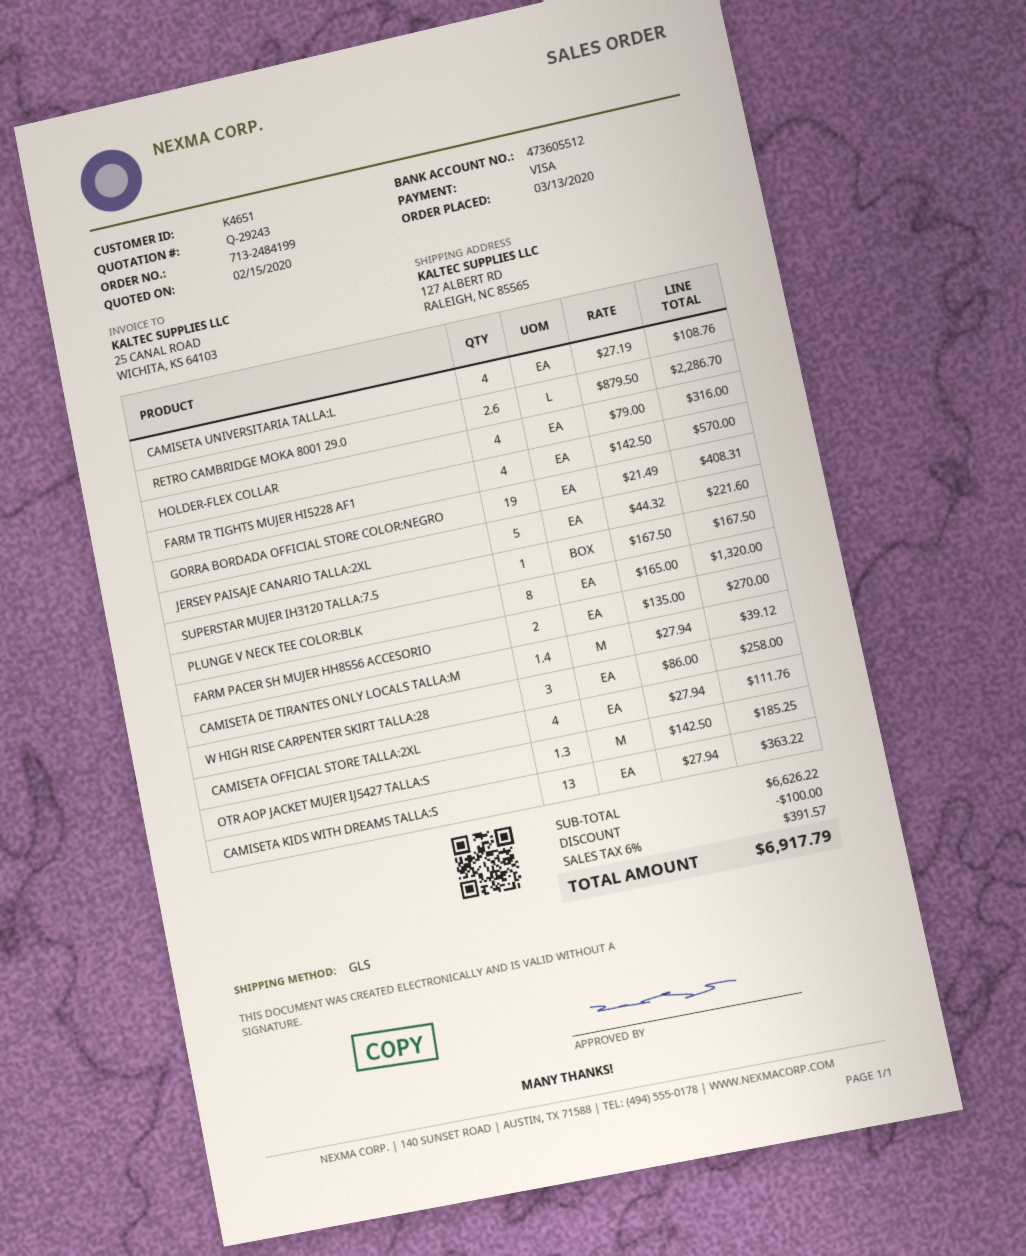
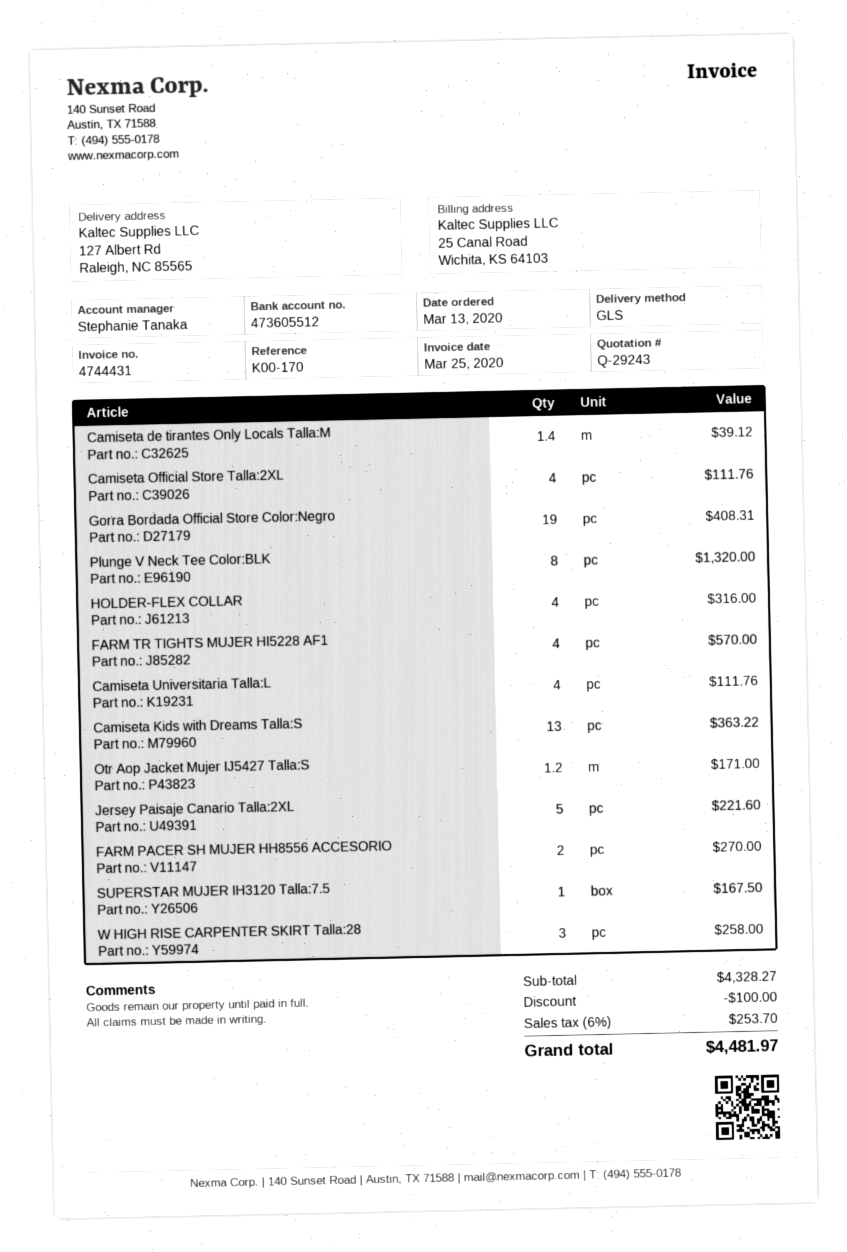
CAMISETA UNIVERSITARIA TALLA:L: 4 for 108.76 -> 4 for 111.76
RETRO CAMBRIDGE MOKA 8001 29.0: 2.6 for 2286.70 -> none
OTR AOP JACKET MUJER IJ5427 TALLA:S: 1.3 for 185.25 -> 1.2 for 171.00
subtotal: 6626.22 -> 4328.27
tax: 6% = 391.57 -> 6% = 253.70
total: 6917.79 -> 4481.97

